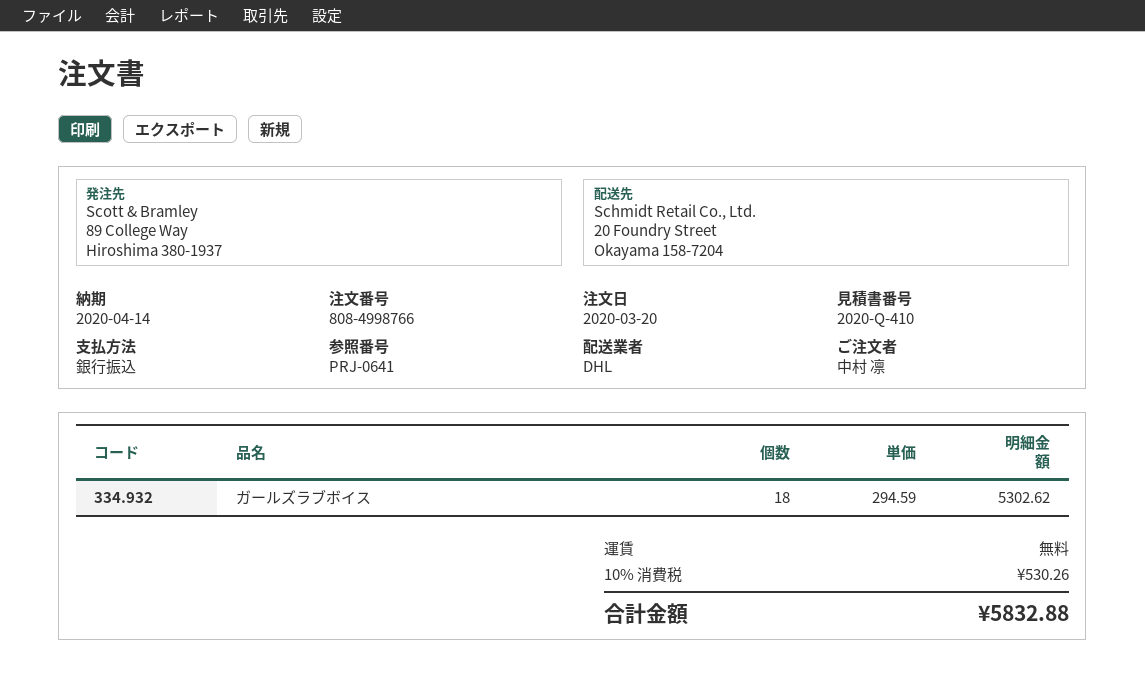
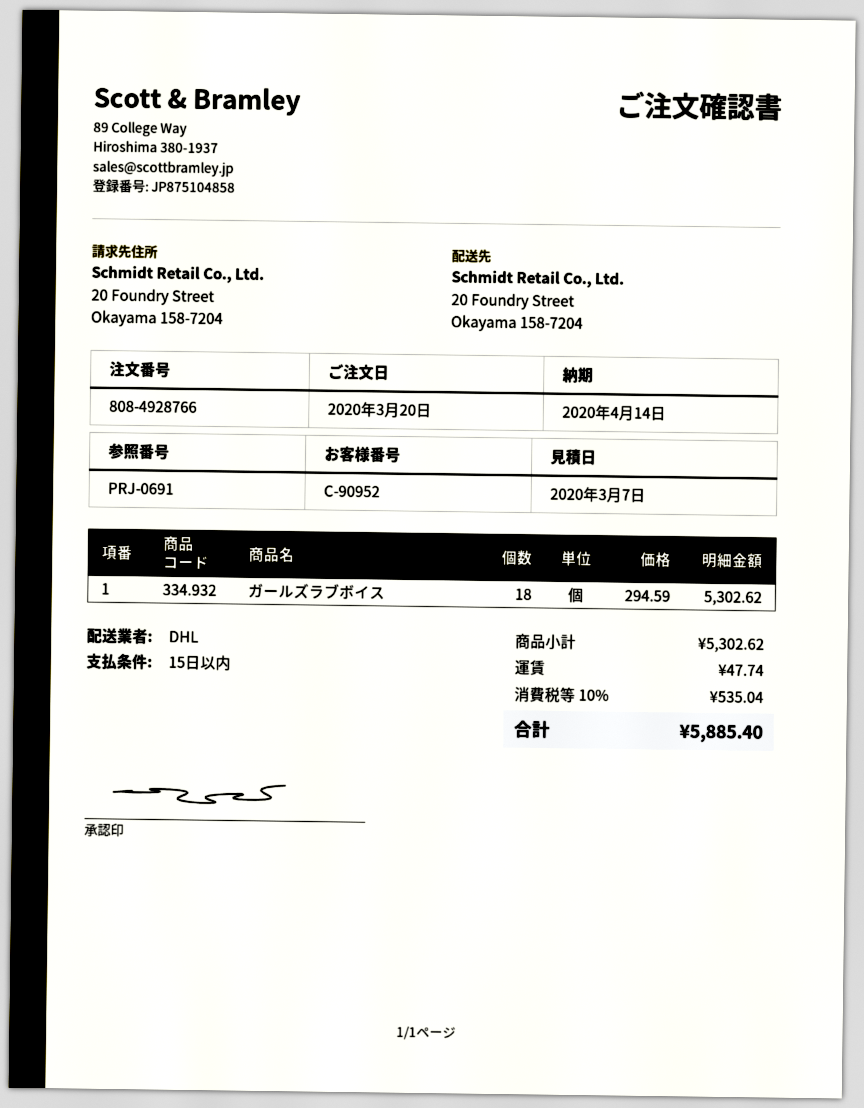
order number: 808-4998766 -> 808-4928766
reference: PRJ-0641 -> PRJ-0691
shipping: 0.00 -> 47.74
tax: 10% = 530.26 -> 10% = 535.04
total: 5832.88 -> 5885.40

